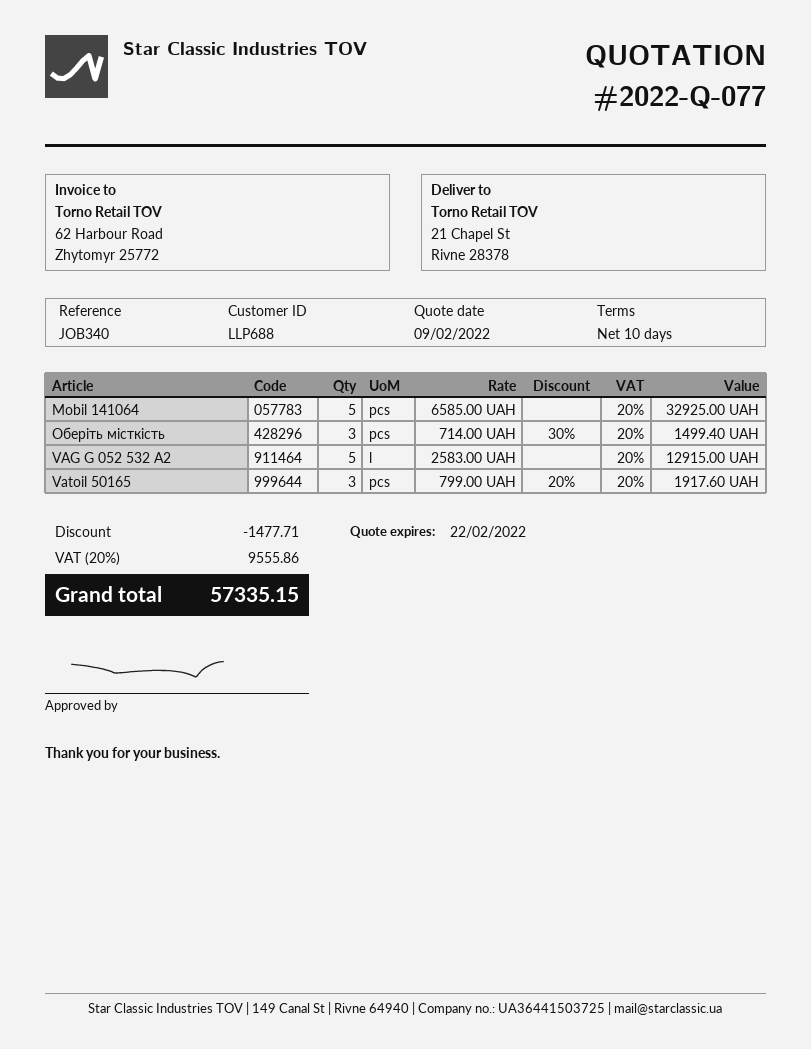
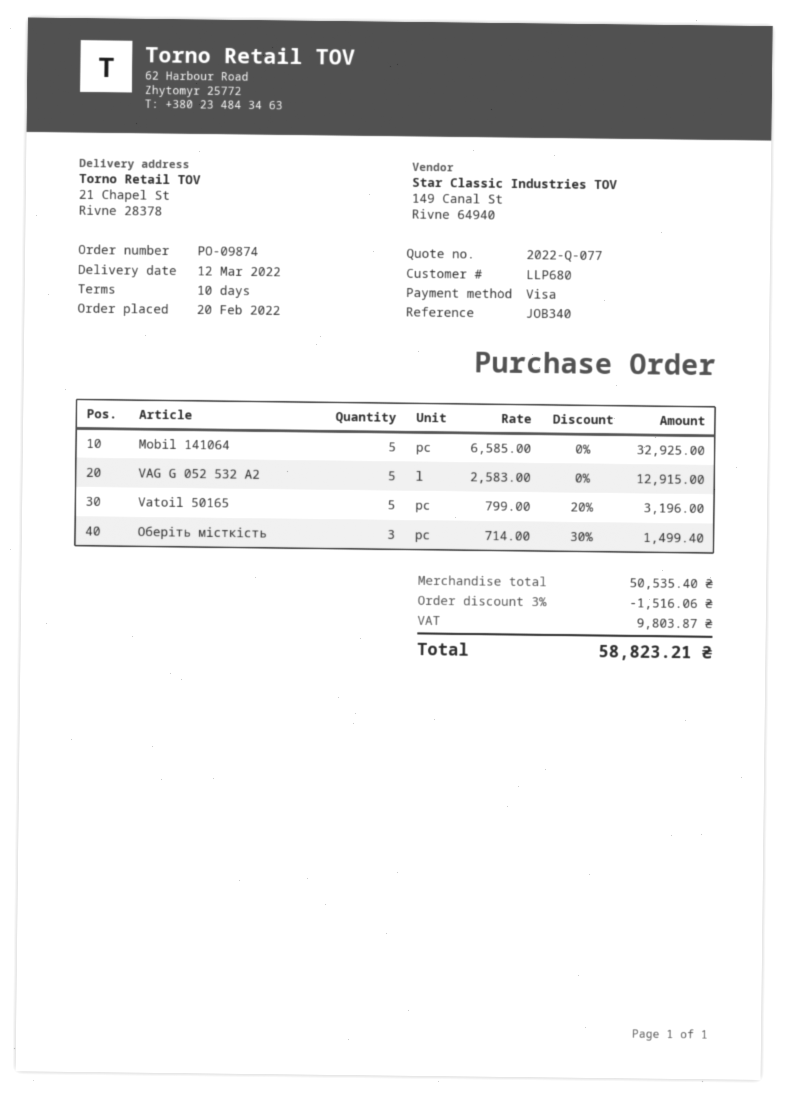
customer number: LLP688 -> LLP680
Vatoil 50165: 3 x 799.00 - 20% = 1917.60 -> 5 x 799.00 - 20% = 3196.00
discount: 1477.71 -> 1516.06
tax: 9555.86 -> 9803.87
total: 57335.15 -> 58823.21

